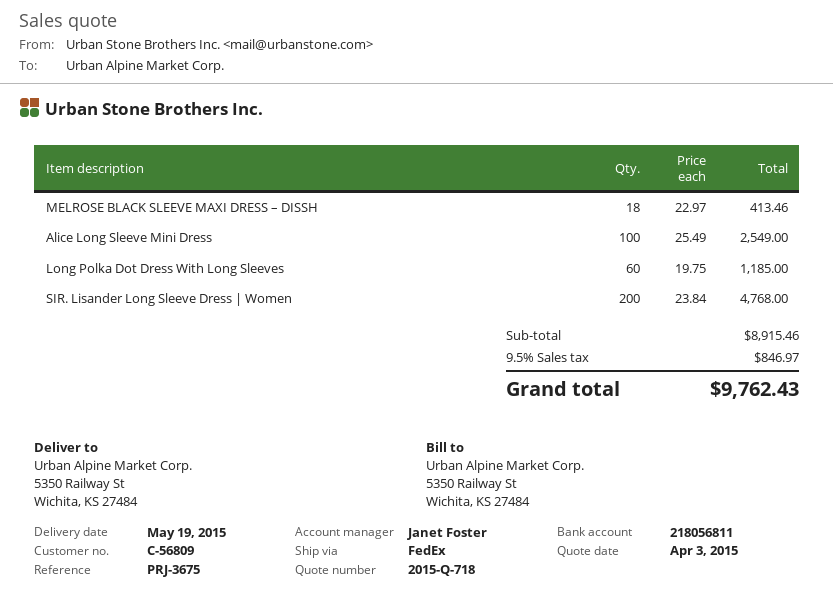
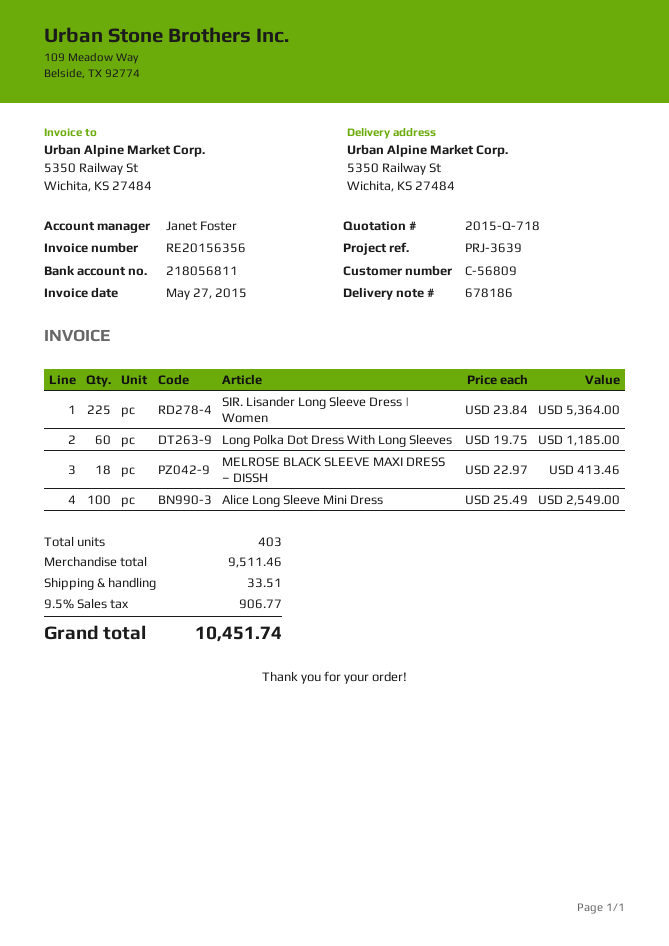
reference: PRJ-3675 -> PRJ-3639
SIR. Lisander Long Sleeve Dress | Women: 200 x 23.84 = 4768.00 -> 225 x 23.84 = 5364.00
subtotal: 8915.46 -> 9511.46
shipping: none -> 33.51
tax: 9.5% = 846.97 -> 9.5% = 906.77
total: 9762.43 -> 10451.74

